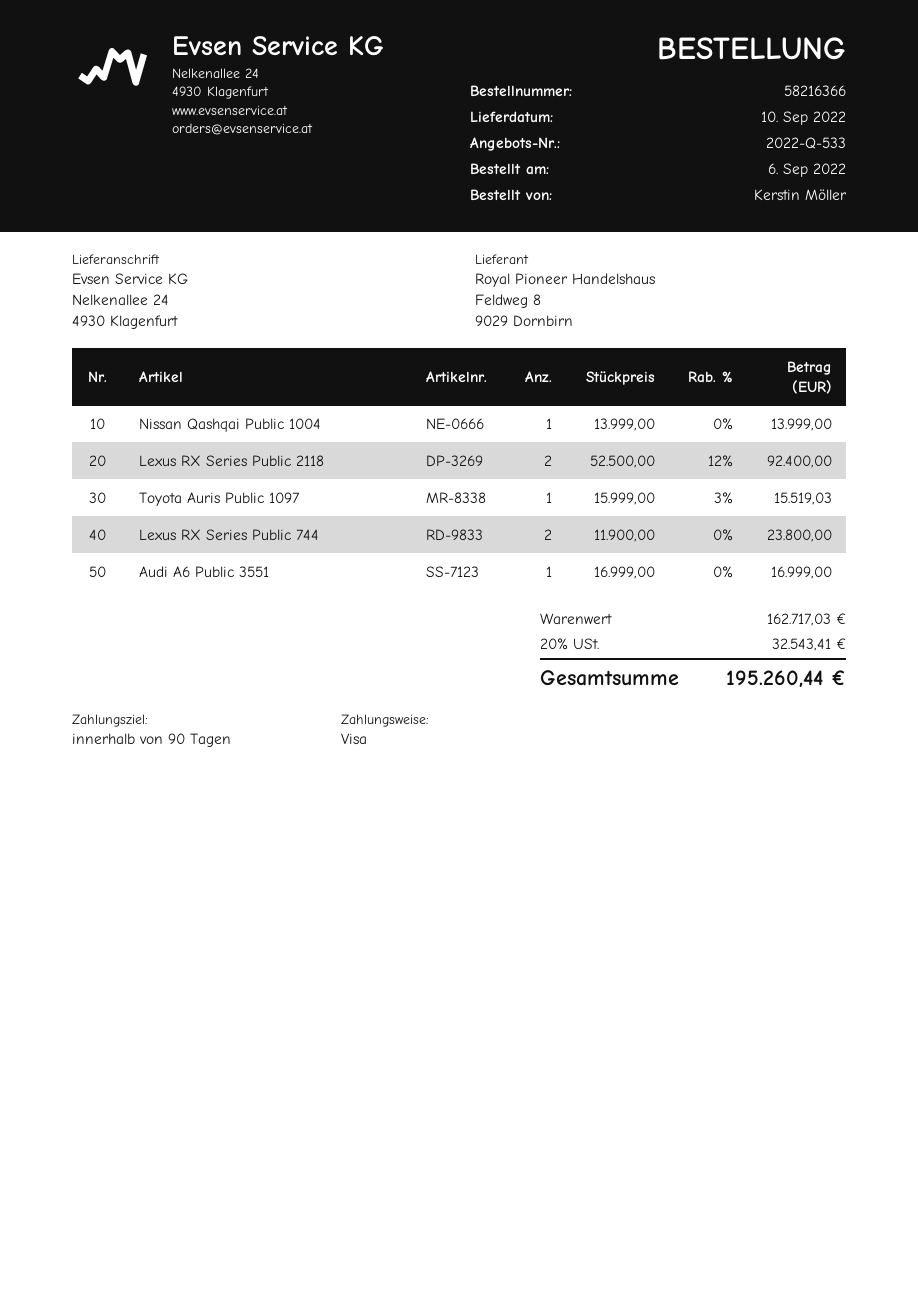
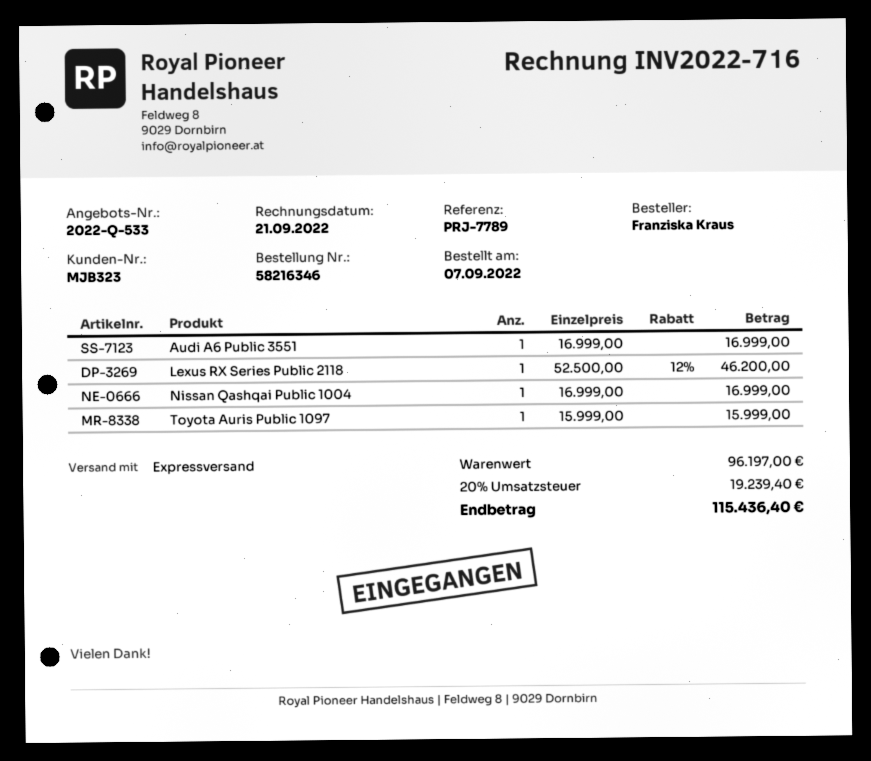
order number: 58216366 -> 58216346
order date: 2022-09-06 -> 2022-09-07
ordered by: Kerstin Möller -> Franziska Kraus
Nissan Qashqai Public 1004: 1 x 13999.00 = 13999.00 -> 1 x 16999.00 = 16999.00
Lexus RX Series Public 2118: 2 x 52500.00 - 12% = 92400.00 -> 1 x 52500.00 - 12% = 46200.00
Toyota Auris Public 1097: 1 x 15999.00 - 3% = 15519.03 -> 1 x 15999.00 = 15999.00
Lexus RX Series Public 744: 2 x 11900.00 = 23800.00 -> none
subtotal: 162717.03 -> 96197.00
tax: 20% = 32543.41 -> 20% = 19239.40
total: 195260.44 -> 115436.40

